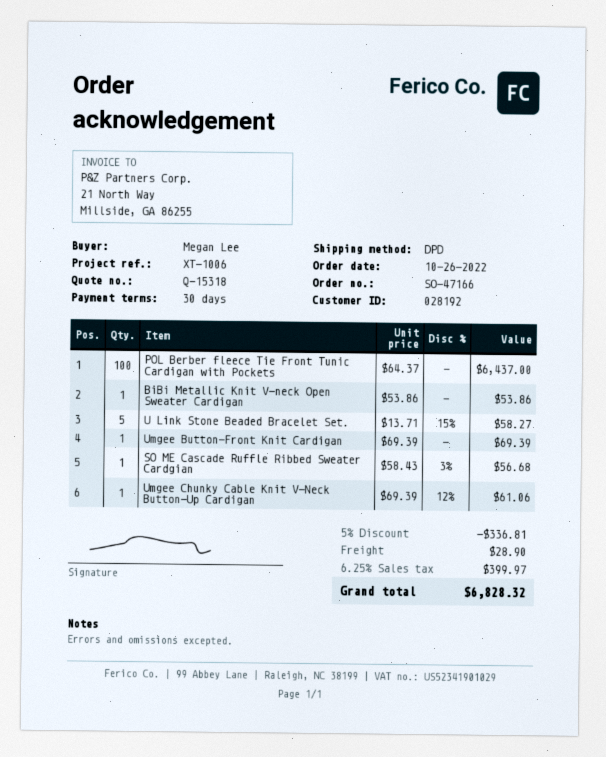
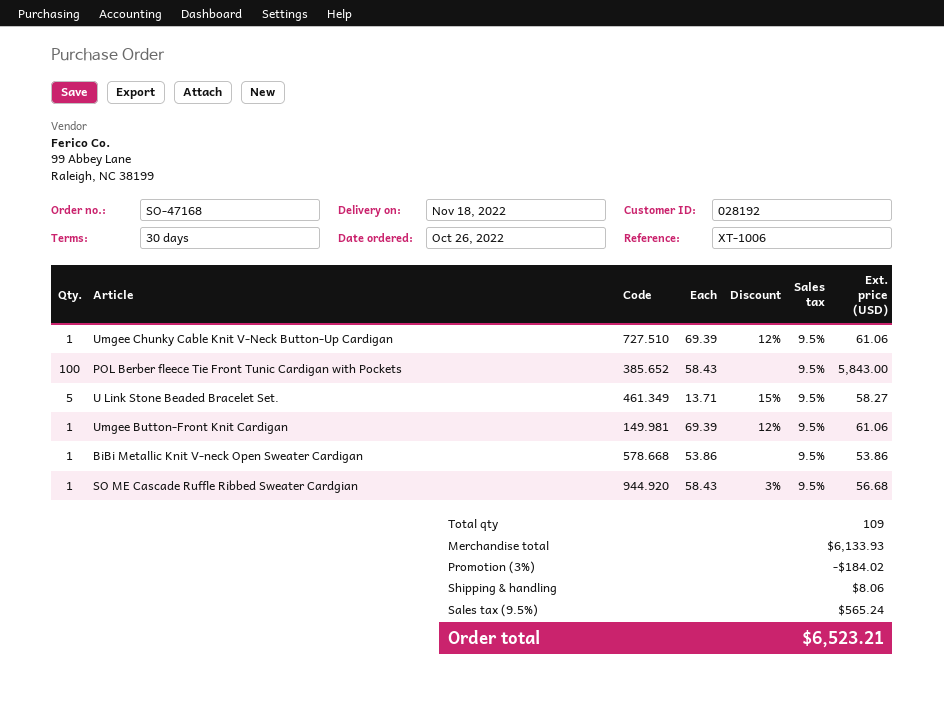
order number: SO-47166 -> SO-47168
POL Berber fleece Tie Front Tunic Cardigan with Pockets: 100 x 64.37 = 6437.00 -> 100 x 58.43 = 5843.00
Umgee Button-Front Knit Cardigan: 1 x 69.39 = 69.39 -> 1 x 69.39 - 12% = 61.06
discount: 5% = 336.81 -> 3% = 184.02
shipping: 28.90 -> 8.06
tax: 6.25% = 399.97 -> 9.5% = 565.24
total: 6828.32 -> 6523.21

